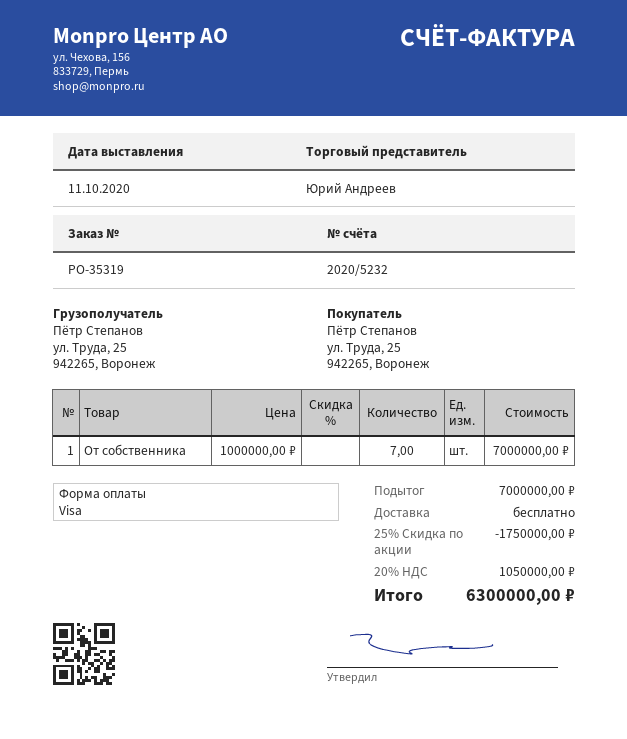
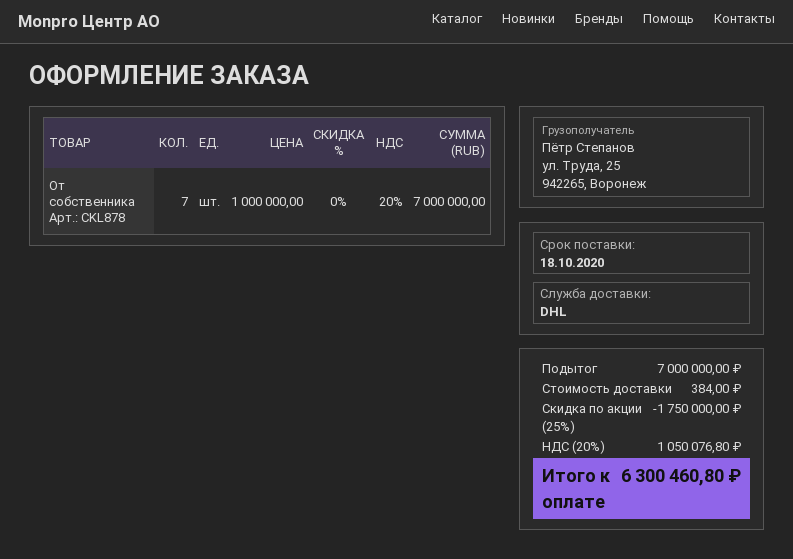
shipping: 0.00 -> 384.00
tax: 20% = 1050000.00 -> 20% = 1050076.80
total: 6300000.00 -> 6300460.80

